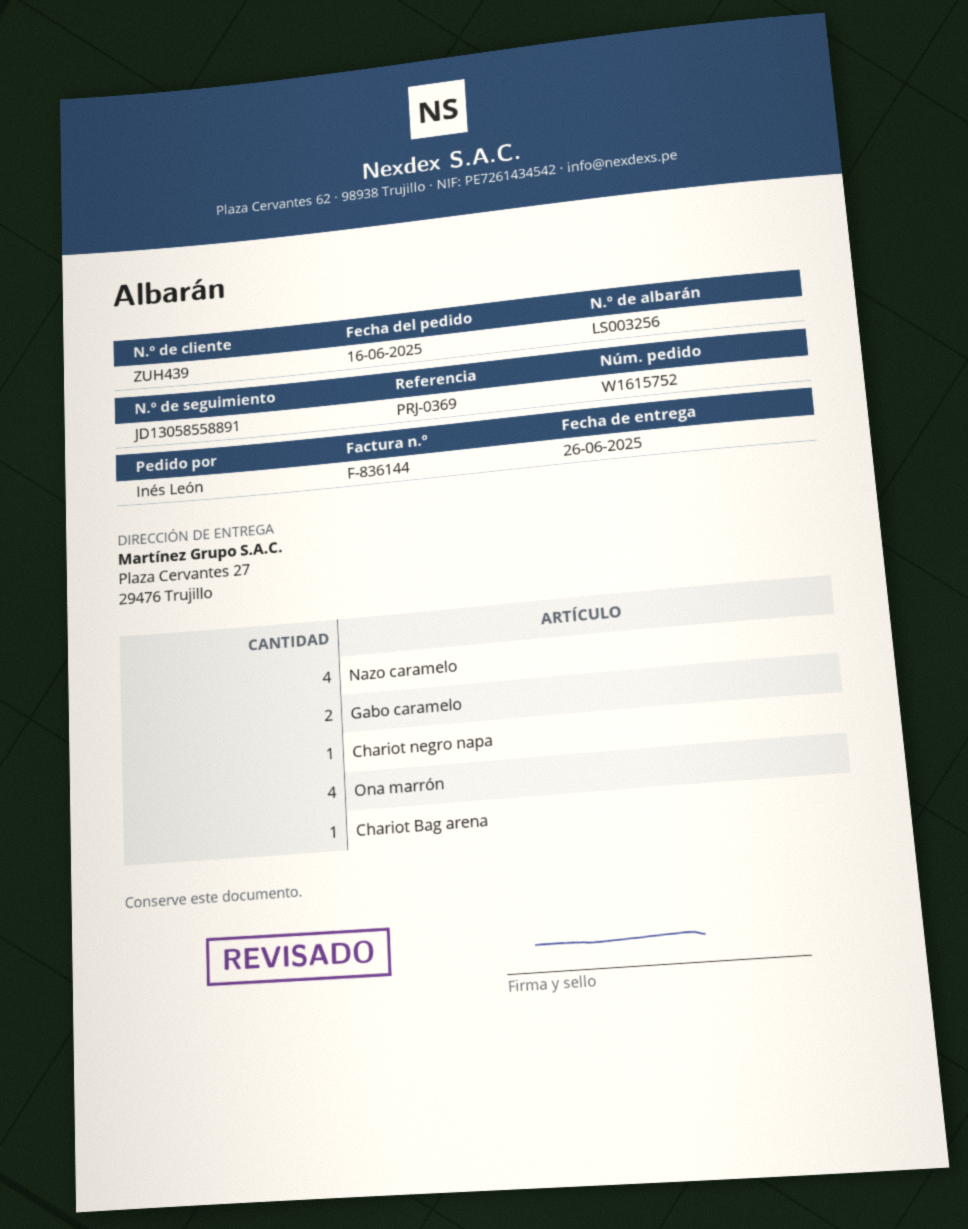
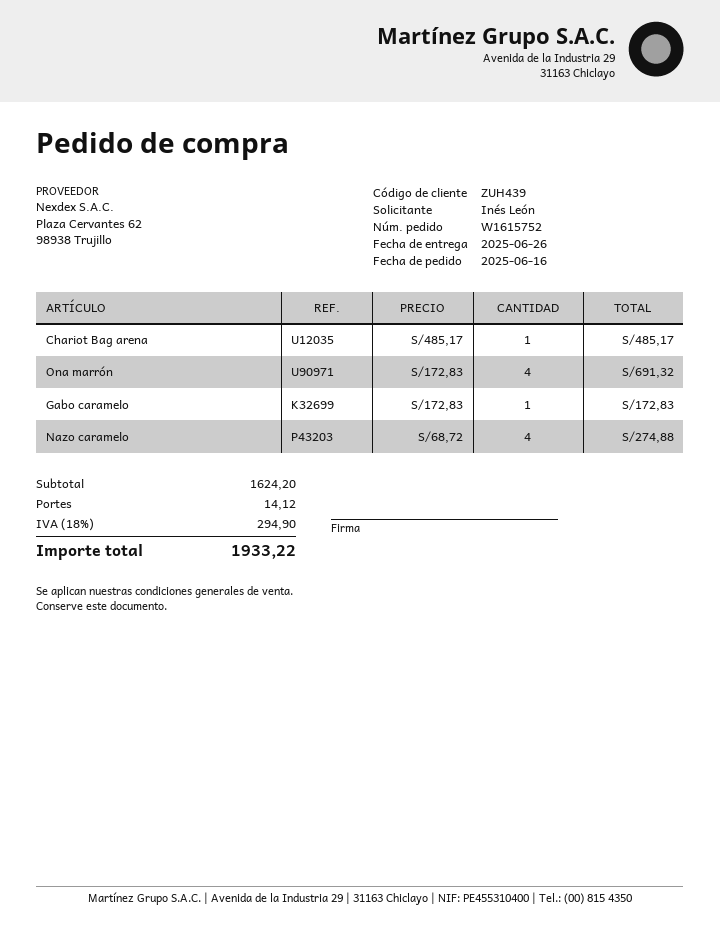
Gabo caramelo: 2 -> 1
Chariot negro napa: 1 -> none

